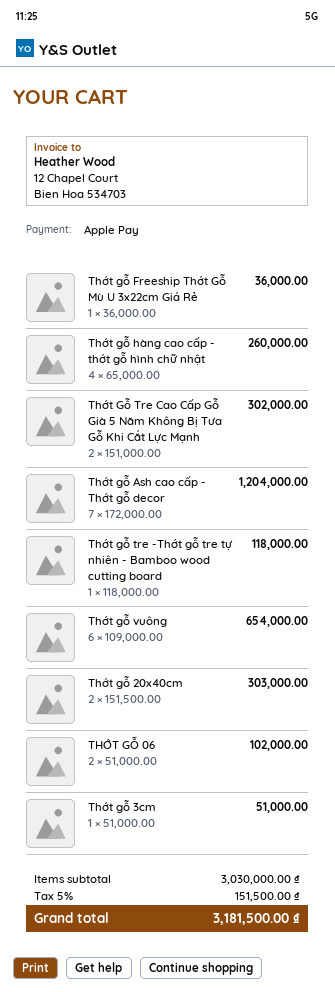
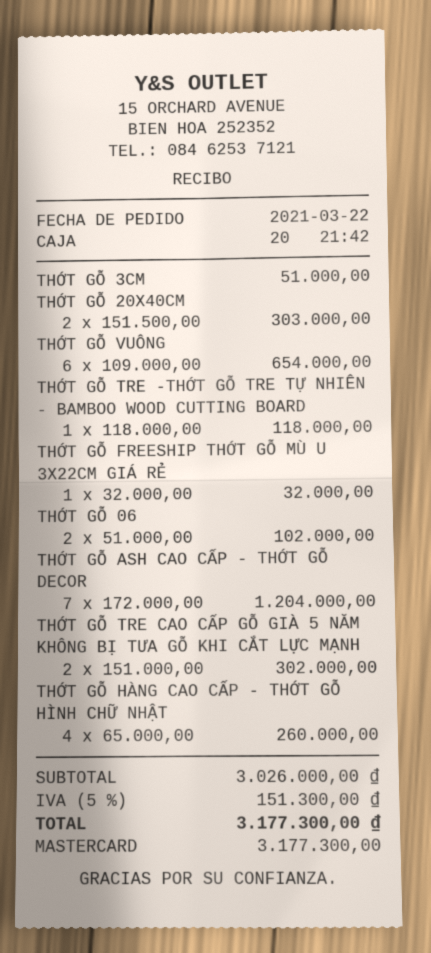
payment method: Apple Pay -> Mastercard
Thớt gỗ Freeship Thớt Gỗ Mù U 3x22cm Giá Rẻ: 1 x 36000.00 = 36000.00 -> 1 x 32000.00 = 32000.00
subtotal: 3030000.00 -> 3026000.00
tax: 5% = 151500.00 -> 5% = 151300.00
total: 3181500.00 -> 3177300.00

